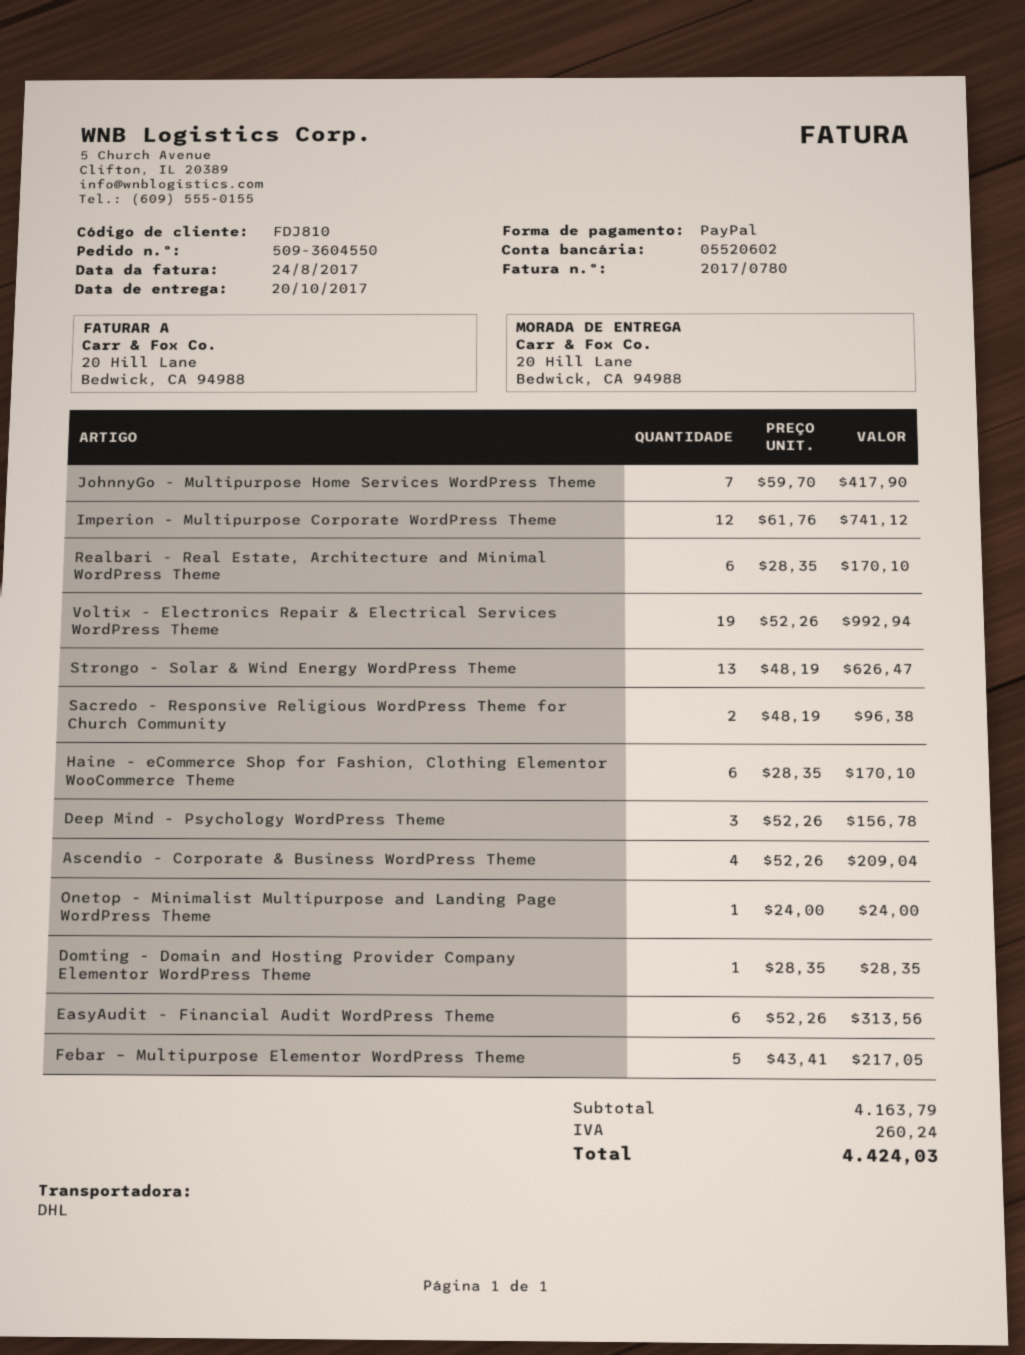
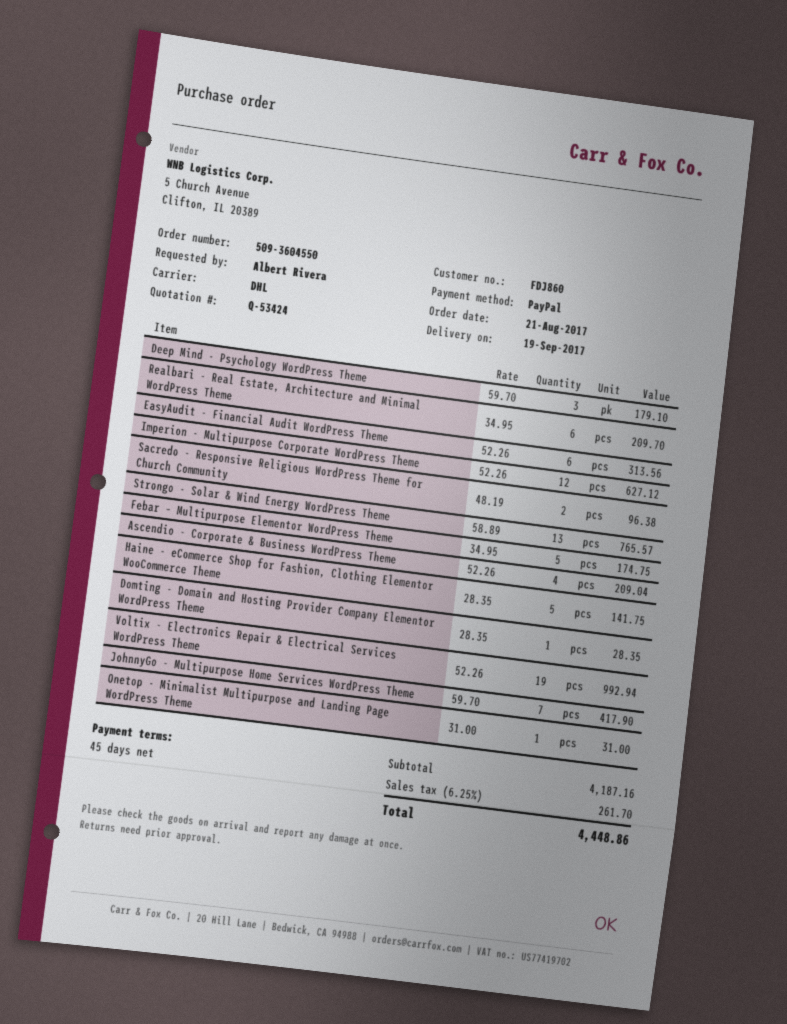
delivery date: 2017-10-20 -> 2017-09-19
customer number: FDJ810 -> FDJ860
Imperion - Multipurpose Corporate WordPress Theme: 12 x 61.76 = 741.12 -> 12 x 52.26 = 627.12
Realbari - Real Estate, Architecture and Minimal WordPress Theme: 6 x 28.35 = 170.10 -> 6 x 34.95 = 209.70
Strongo - Solar & Wind Energy WordPress Theme: 13 x 48.19 = 626.47 -> 13 x 58.89 = 765.57
Haine - eCommerce Shop for Fashion, Clothing Elementor WooCommerce Theme: 6 x 28.35 = 170.10 -> 5 x 28.35 = 141.75
Deep Mind - Psychology WordPress Theme: 3 x 52.26 = 156.78 -> 3 x 59.70 = 179.10
Onetop - Minimalist Multipurpose and Landing Page WordPress Theme: 1 x 24.00 = 24.00 -> 1 x 31.00 = 31.00
Febar – Multipurpose Elementor WordPress Theme: 5 x 43.41 = 217.05 -> 5 x 34.95 = 174.75
subtotal: 4163.79 -> 4187.16
tax: 260.24 -> 261.70
total: 4424.03 -> 4448.86

